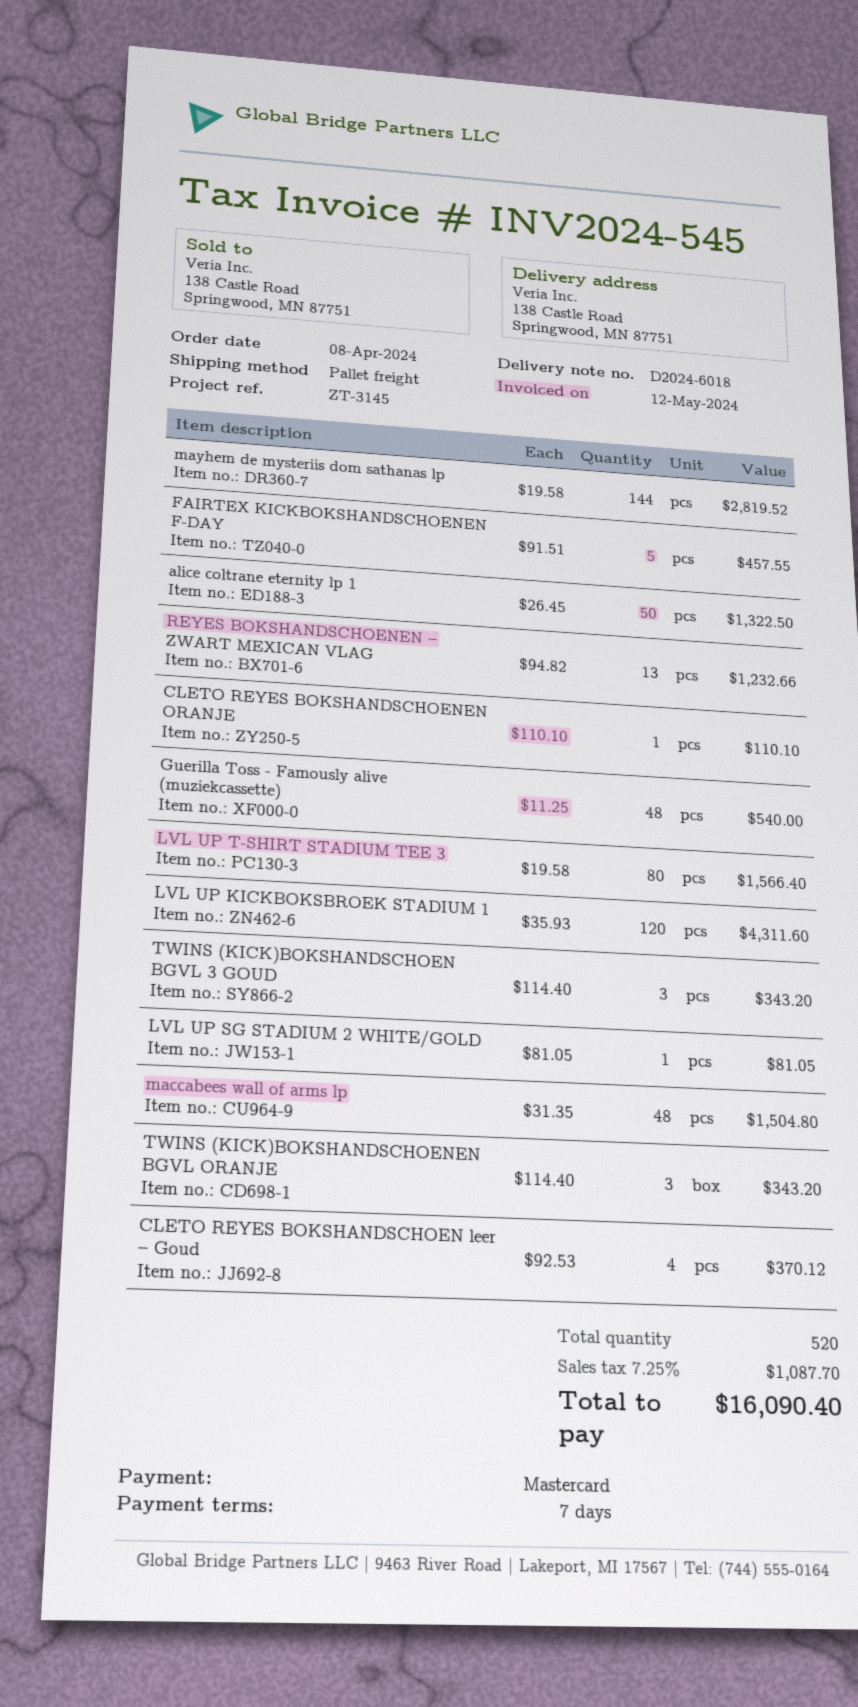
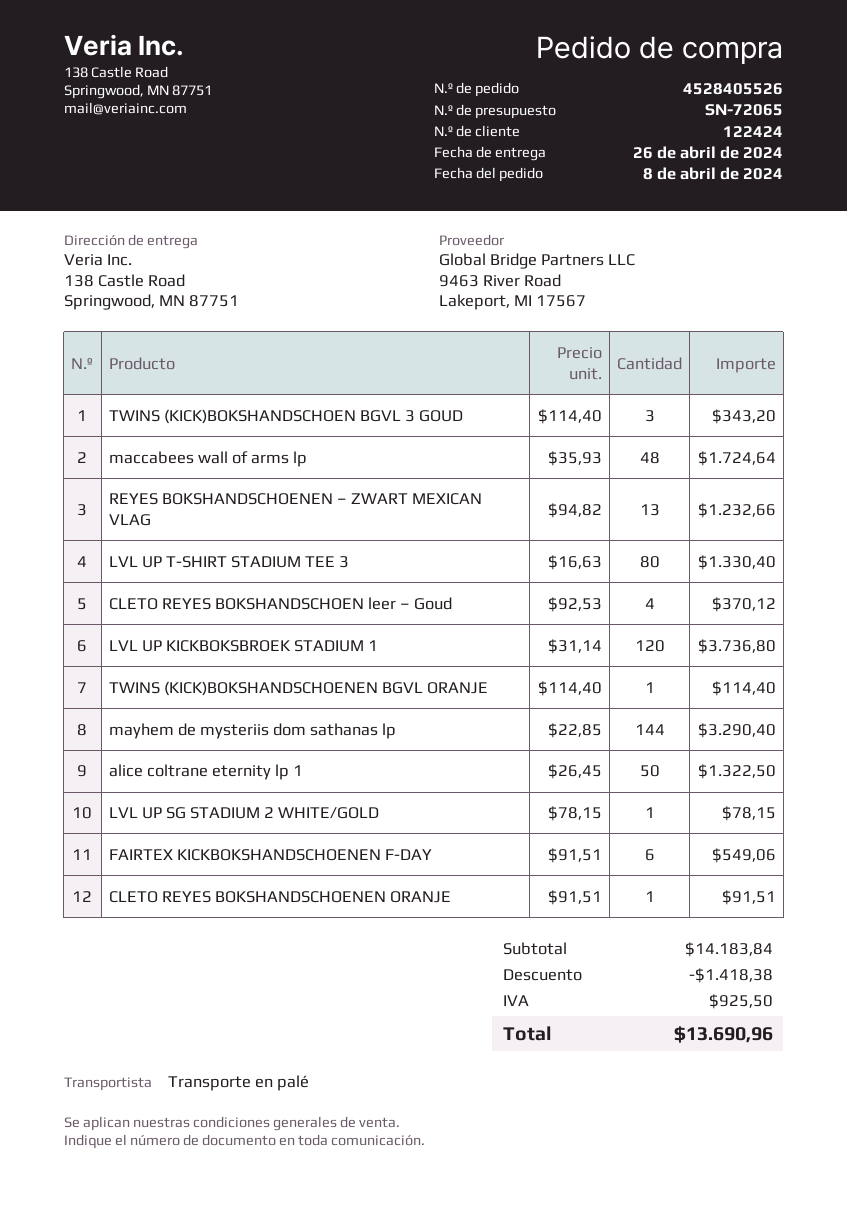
mayhem de mysteriis dom sathanas lp: 144 x 19.58 = 2819.52 -> 144 x 22.85 = 3290.40
FAIRTEX KICKBOKSHANDSCHOENEN F-DAY: 5 x 91.51 = 457.55 -> 6 x 91.51 = 549.06
CLETO REYES BOKSHANDSCHOENEN ORANJE: 1 x 110.10 = 110.10 -> 1 x 91.51 = 91.51
Guerilla Toss - Famously alive (muziekcassette): 48 x 11.25 = 540.00 -> none
LVL UP T-SHIRT STADIUM TEE 3: 80 x 19.58 = 1566.40 -> 80 x 16.63 = 1330.40
LVL UP KICKBOKSBROEK STADIUM 1: 120 x 35.93 = 4311.60 -> 120 x 31.14 = 3736.80
LVL UP SG STADIUM 2 WHITE/GOLD: 1 x 81.05 = 81.05 -> 1 x 78.15 = 78.15
maccabees wall of arms lp: 48 x 31.35 = 1504.80 -> 48 x 35.93 = 1724.64
TWINS (KICK)BOKSHANDSCHOENEN BGVL ORANJE: 3 x 114.40 = 343.20 -> 1 x 114.40 = 114.40
discount: none -> 1418.38
tax: 1087.70 -> 925.50
total: 16090.40 -> 13690.96

